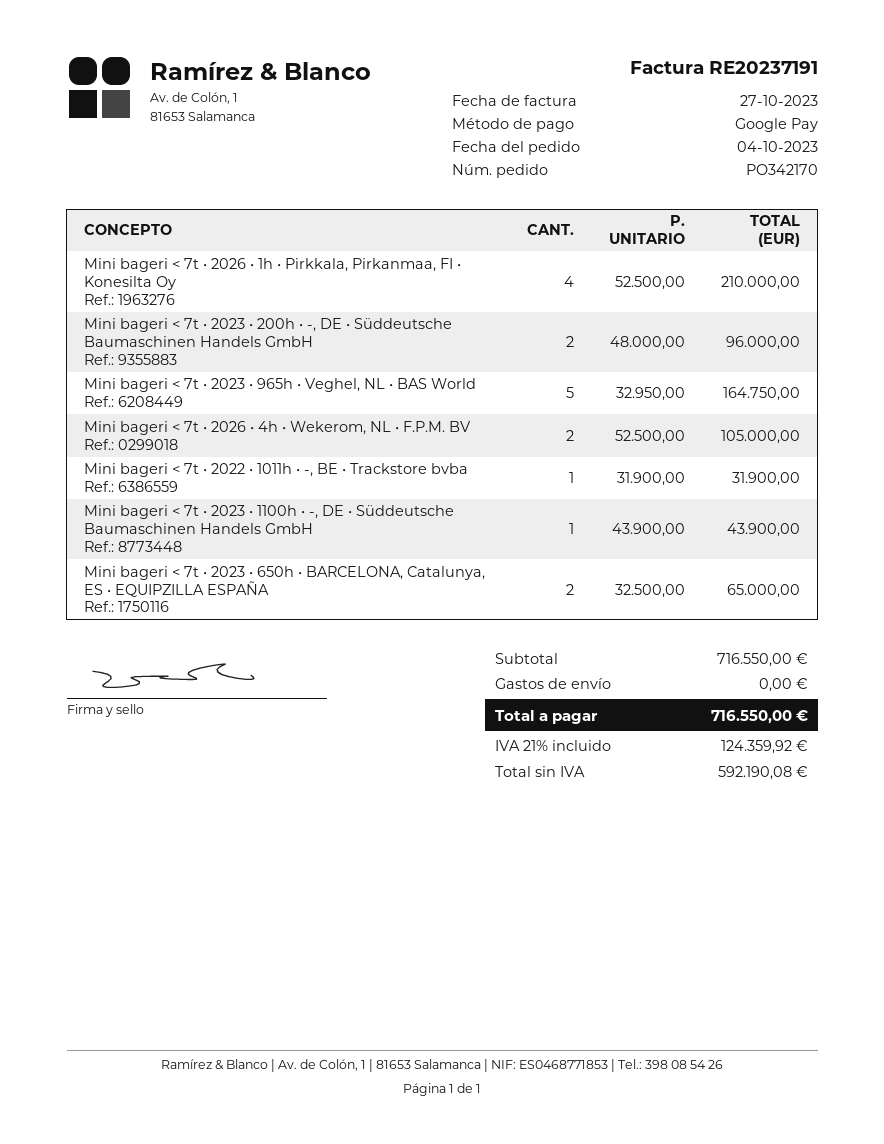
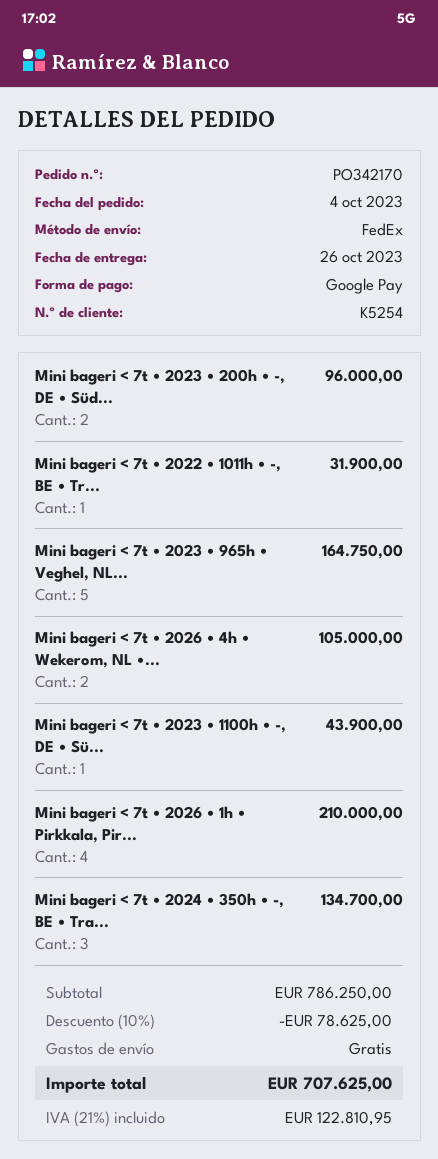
Mini bageri < 7t • 2023 • 650h • BARCELONA, Catalunya, ES • EQUIPZILLA ESPAÑA: 2 for 65000.00 -> none
Mini bageri < 7t • 2024 • 350h • -, BE • Tra...: none -> 3 for 134700.00
subtotal: 716550.00 -> 786250.00
discount: none -> 10% = 78625.00
tax: 21% = 124359.92 -> 21% = 122810.95
total: 716550.00 -> 707625.00

